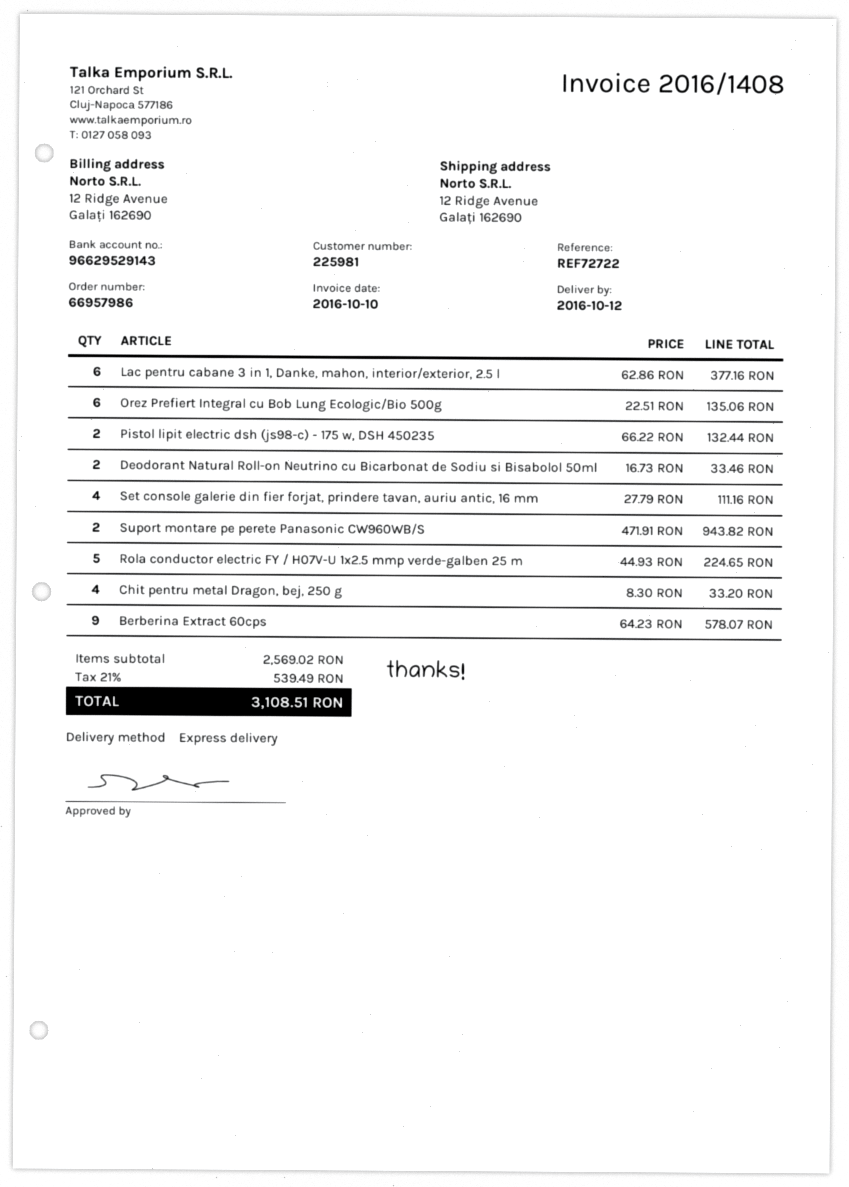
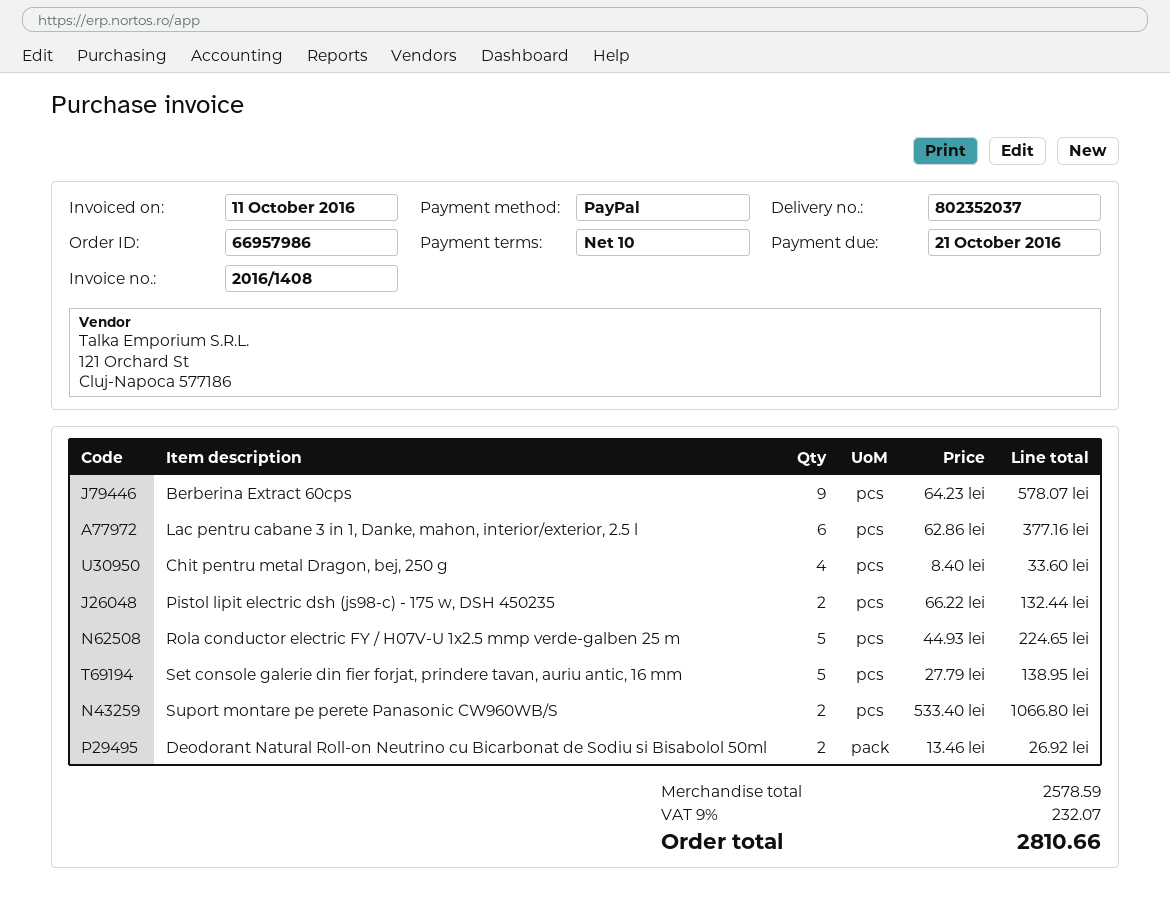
invoice date: 2016-10-10 -> 2016-10-11
Orez Prefiert Integral cu Bob Lung Ecologic/Bio 500g: 6 x 22.51 = 135.06 -> none
Deodorant Natural Roll-on Neutrino cu Bicarbonat de Sodiu si Bisabolol 50ml: 2 x 16.73 = 33.46 -> 2 x 13.46 = 26.92
Set console galerie din fier forjat, prindere tavan, auriu antic, 16 mm: 4 x 27.79 = 111.16 -> 5 x 27.79 = 138.95
Suport montare pe perete Panasonic CW960WB/S: 2 x 471.91 = 943.82 -> 2 x 533.40 = 1066.80
Chit pentru metal Dragon, bej, 250 g: 4 x 8.30 = 33.20 -> 4 x 8.40 = 33.60
subtotal: 2569.02 -> 2578.59
tax: 21% = 539.49 -> 9% = 232.07
total: 3108.51 -> 2810.66

